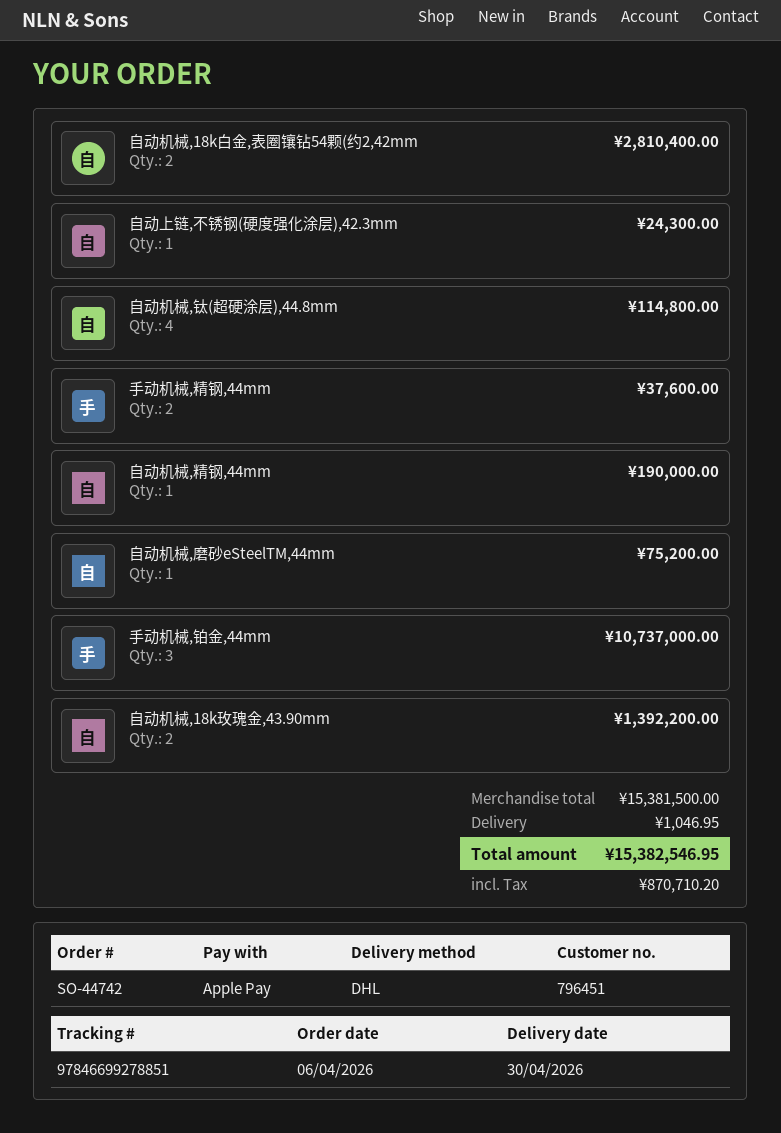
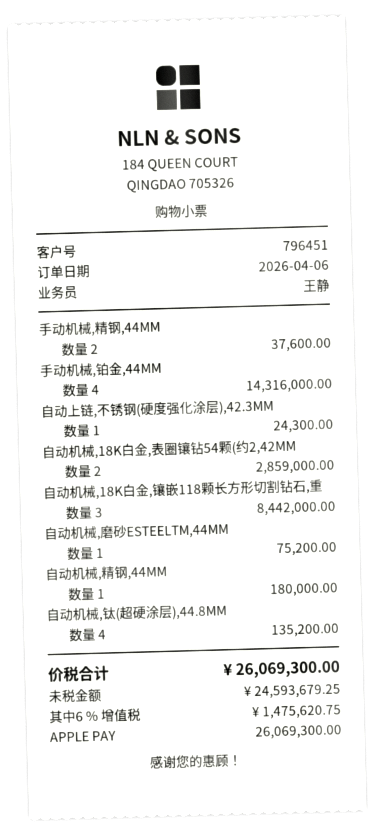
自动机械,18k白金,表圈镶钻54颗(约2,42mm: 2 for 2810400.00 -> 2 for 2859000.00
自动机械,钛(超硬涂层),44.8mm: 4 for 114800.00 -> 4 for 135200.00
自动机械,精钢,44mm: 1 for 190000.00 -> 1 for 180000.00
手动机械,铂金,44mm: 3 for 10737000.00 -> 4 for 14316000.00
自动机械,18k玫瑰金,43.90mm: 2 for 1392200.00 -> none
自动机械,18K白金,镶嵌118颗长方形切割钻石,重: none -> 3 for 8442000.00
shipping: 1046.95 -> none
tax: 870710.20 -> 1475620.75
total: 15382546.95 -> 26069300.00

